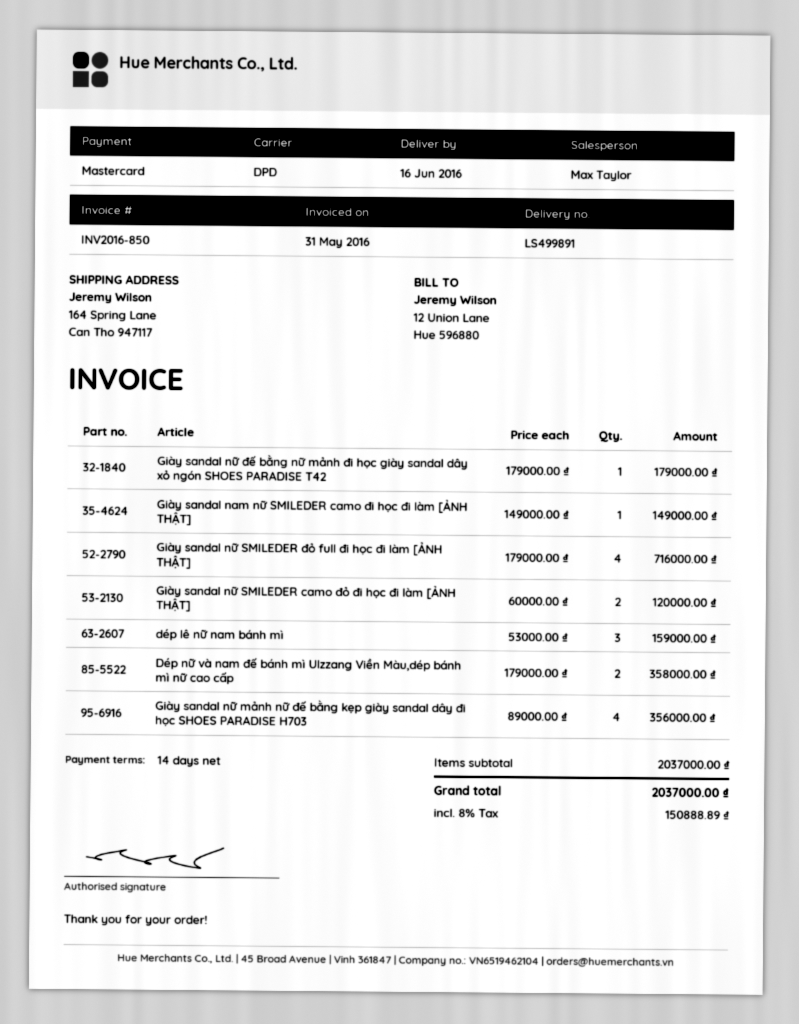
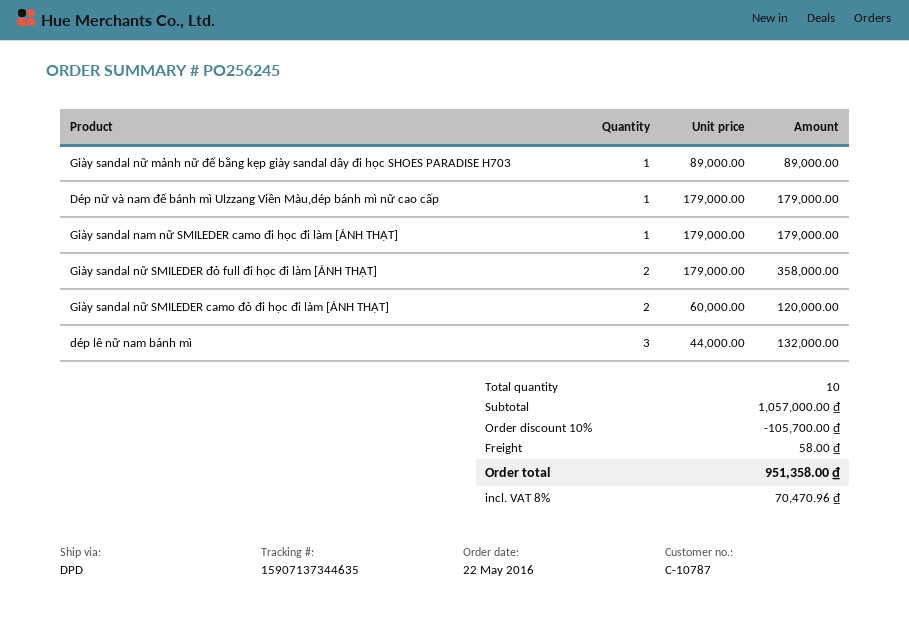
Giày sandal nữ đế bằng nữ mảnh đi học giày sandal dây xỏ ngón SHOES PARADISE T42: 1 x 179000.00 = 179000.00 -> none
Giày sandal nam nữ SMILEDER camo đi học đi làm [ẢNH THẬT]: 1 x 149000.00 = 149000.00 -> 1 x 179000.00 = 179000.00
Giày sandal nữ SMILEDER đỏ full đi học đi làm [ẢNH THẬT]: 4 x 179000.00 = 716000.00 -> 2 x 179000.00 = 358000.00
dép lê nữ nam bánh mì: 3 x 53000.00 = 159000.00 -> 3 x 44000.00 = 132000.00
Dép nữ và nam đế bánh mì Ulzzang Viền Màu,dép bánh mì nữ cao cấp: 2 x 179000.00 = 358000.00 -> 1 x 179000.00 = 179000.00
Giày sandal nữ mảnh nữ đế bằng kẹp giày sandal dây đi học SHOES PARADISE H703: 4 x 89000.00 = 356000.00 -> 1 x 89000.00 = 89000.00
subtotal: 2037000.00 -> 1057000.00
discount: none -> 10% = 105700.00
shipping: none -> 58.00
tax: 8% = 150888.89 -> 8% = 70470.96
total: 2037000.00 -> 951358.00

